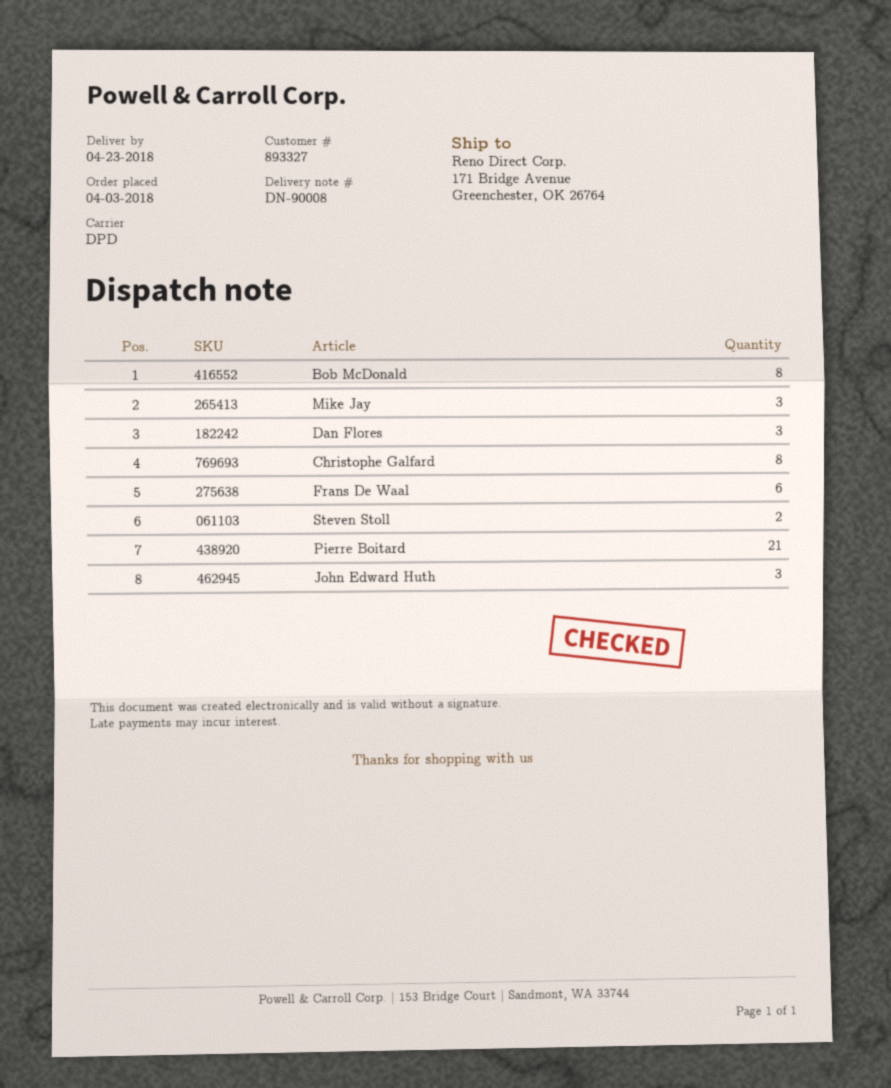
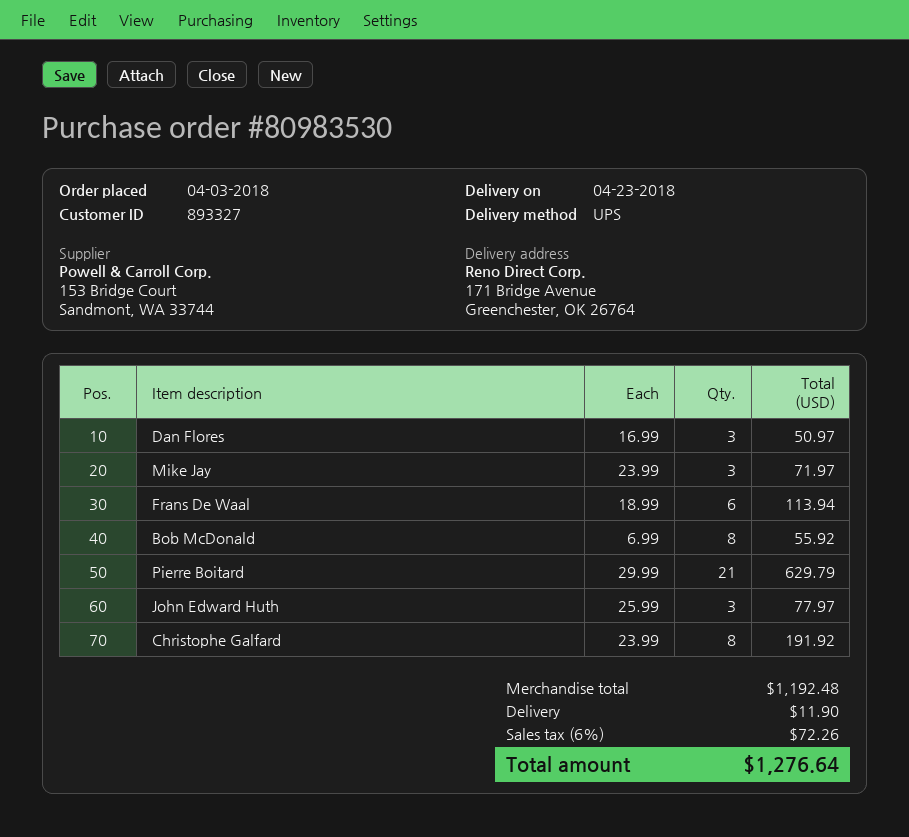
shipping method: DPD -> UPS
Steven Stoll: 2 -> none

